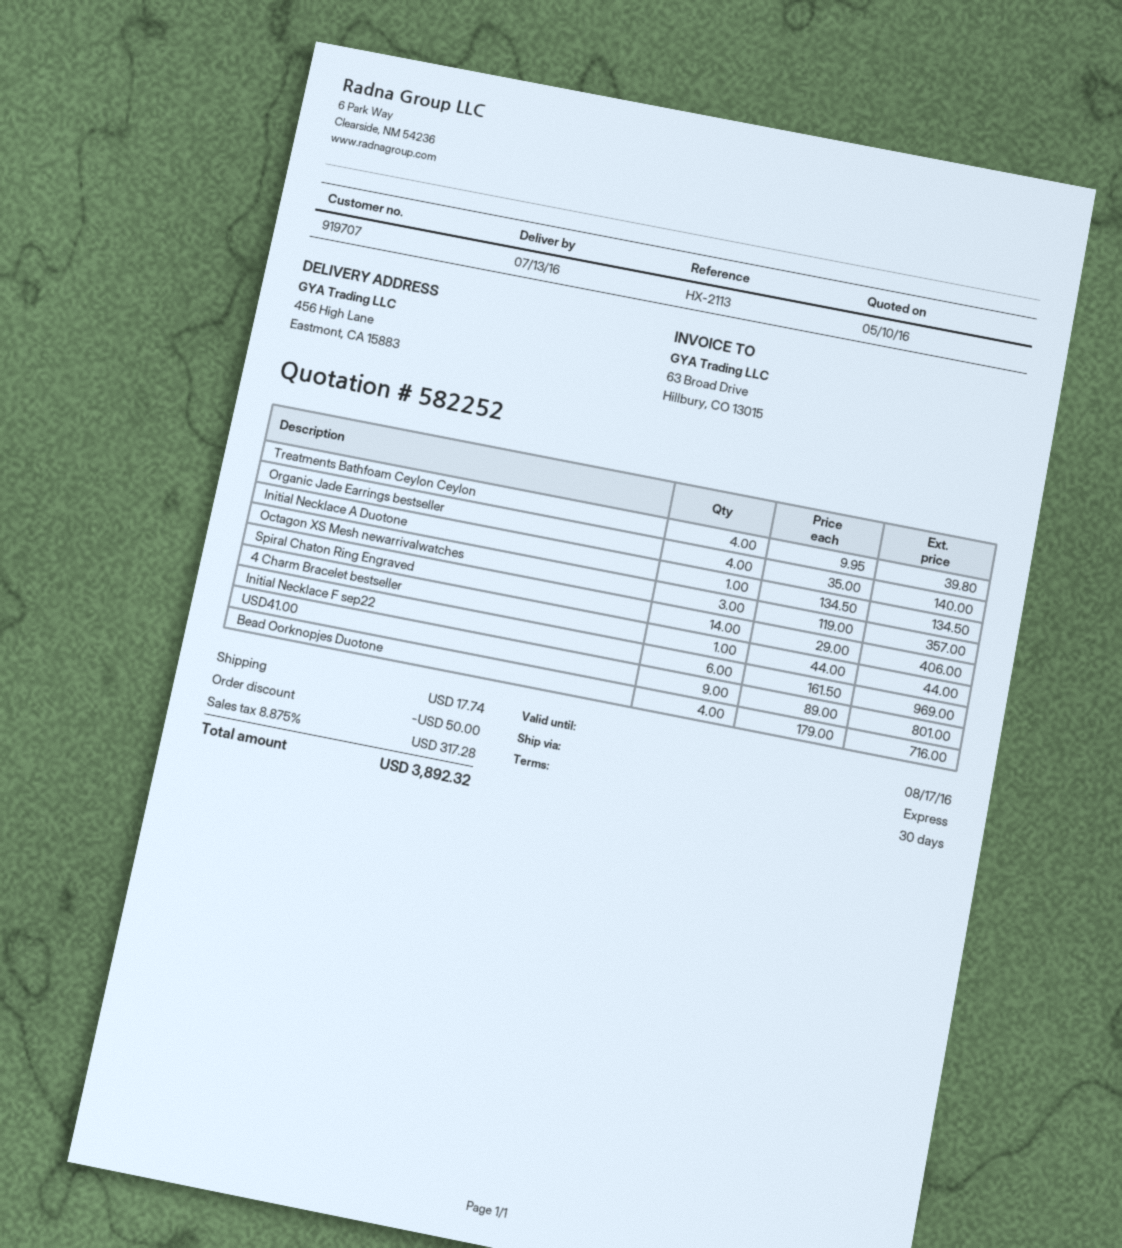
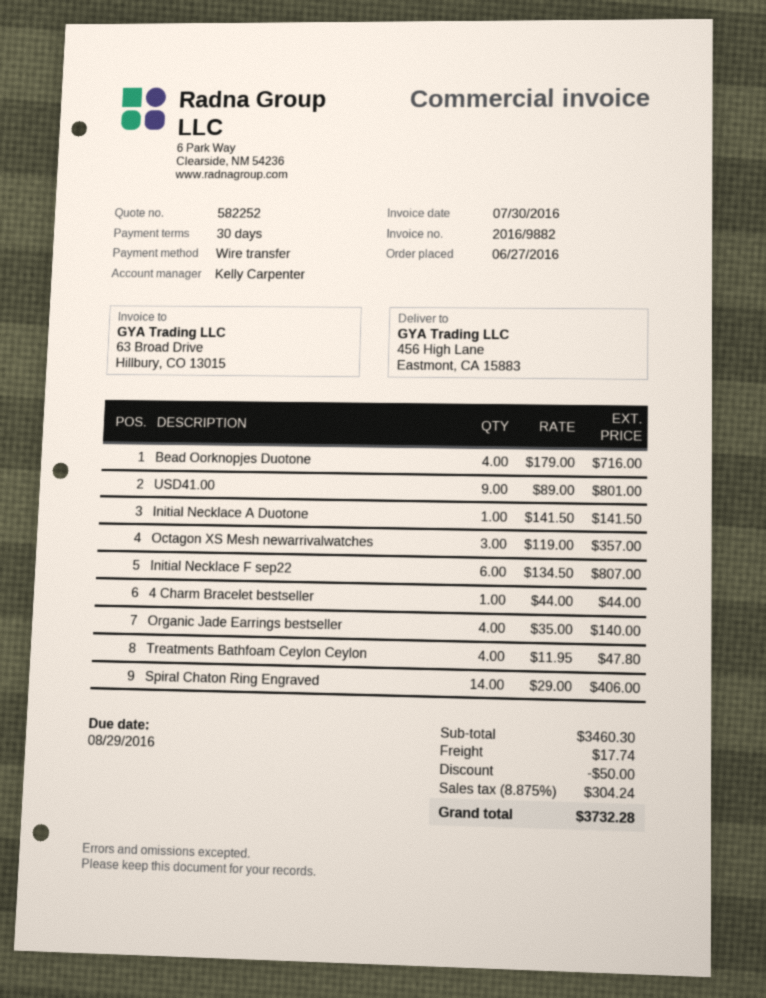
Treatments Bathfoam Ceylon Ceylon: 4 x 9.95 = 39.80 -> 4 x 11.95 = 47.80
Initial Necklace A Duotone: 1 x 134.50 = 134.50 -> 1 x 141.50 = 141.50
Initial Necklace F sep22: 6 x 161.50 = 969.00 -> 6 x 134.50 = 807.00
tax: 8.875% = 317.28 -> 8.875% = 304.24
total: 3892.32 -> 3732.28

